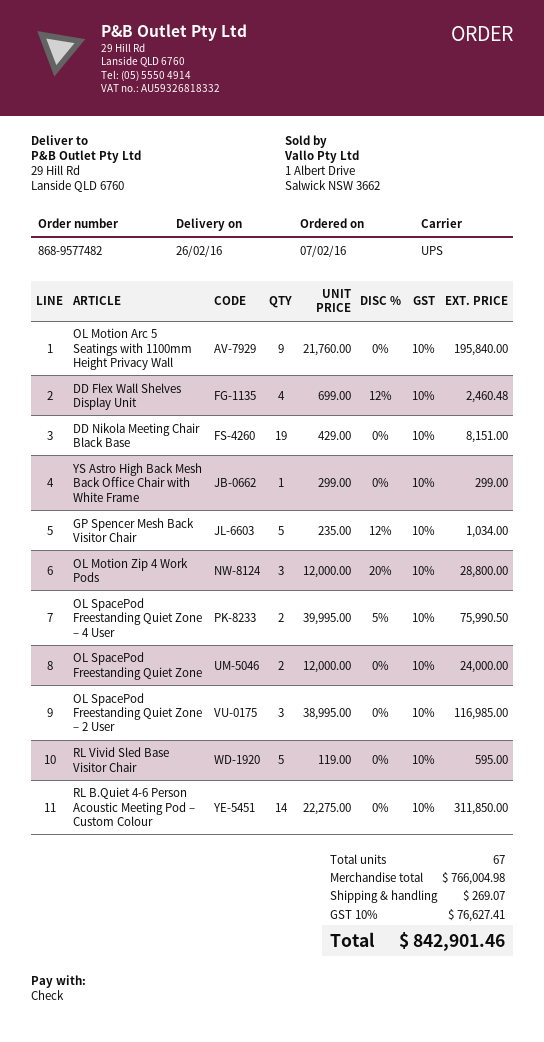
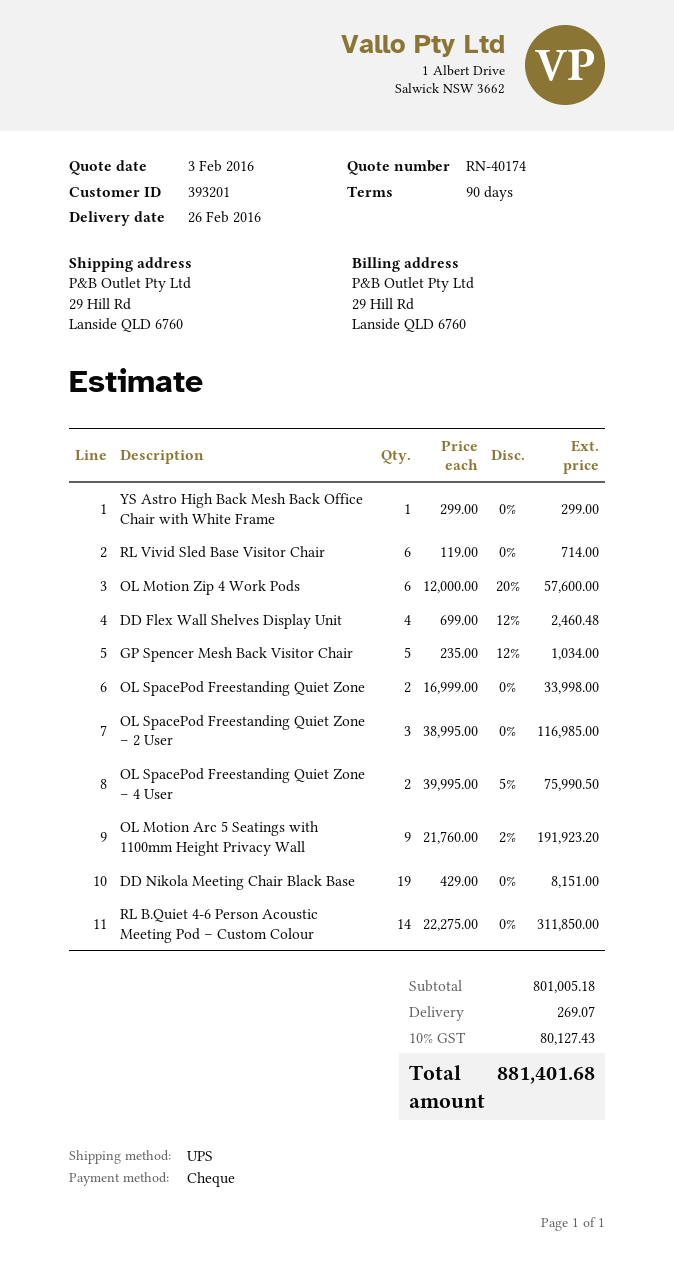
OL Motion Arc 5 Seatings with 1100mm Height Privacy Wall: 9 x 21760.00 = 195840.00 -> 9 x 21760.00 - 2% = 191923.20
OL Motion Zip 4 Work Pods: 3 x 12000.00 - 20% = 28800.00 -> 6 x 12000.00 - 20% = 57600.00
OL SpacePod Freestanding Quiet Zone: 2 x 12000.00 = 24000.00 -> 2 x 16999.00 = 33998.00
RL Vivid Sled Base Visitor Chair: 5 x 119.00 = 595.00 -> 6 x 119.00 = 714.00
subtotal: 766004.98 -> 801005.18
tax: 10% = 76627.41 -> 10% = 80127.43
total: 842901.46 -> 881401.68

